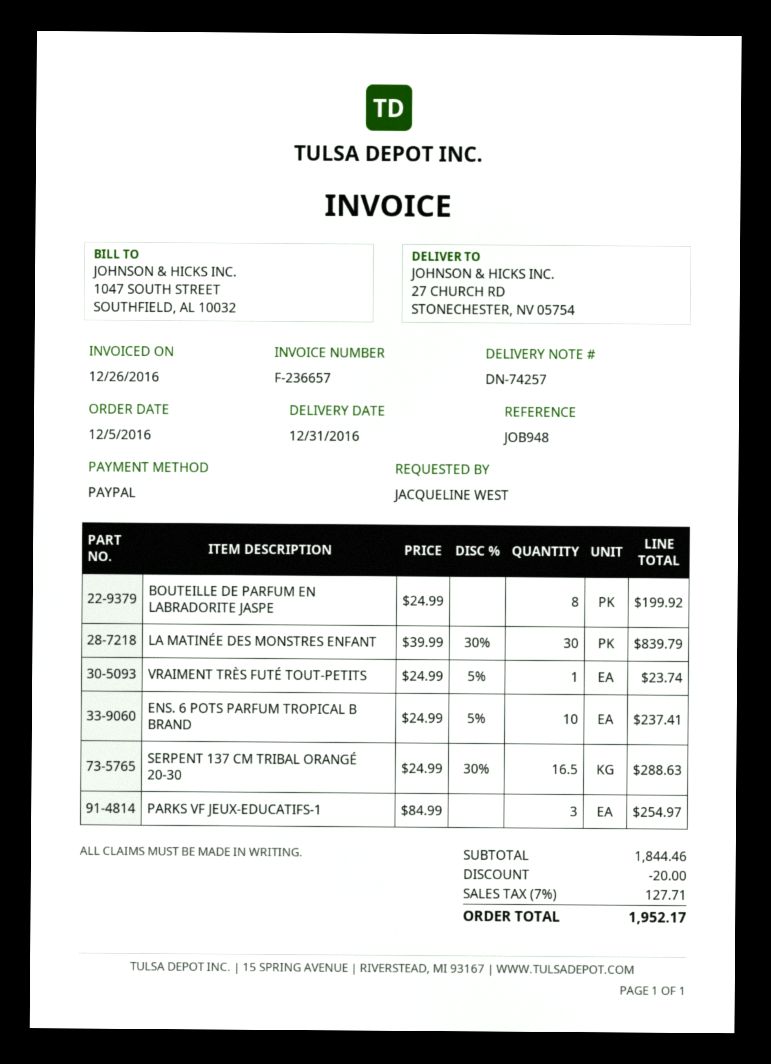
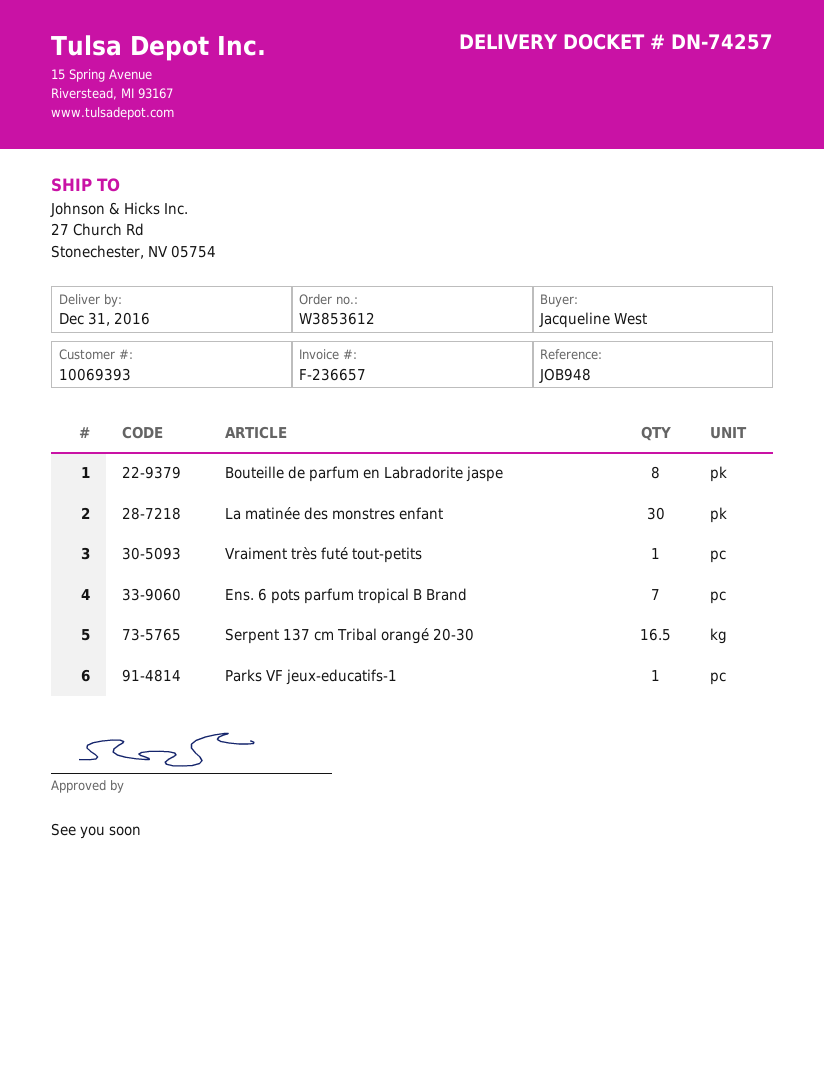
ENS. 6 POTS PARFUM TROPICAL B BRAND: 10 -> 7
PARKS VF JEUX-EDUCATIFS-1: 3 -> 1

